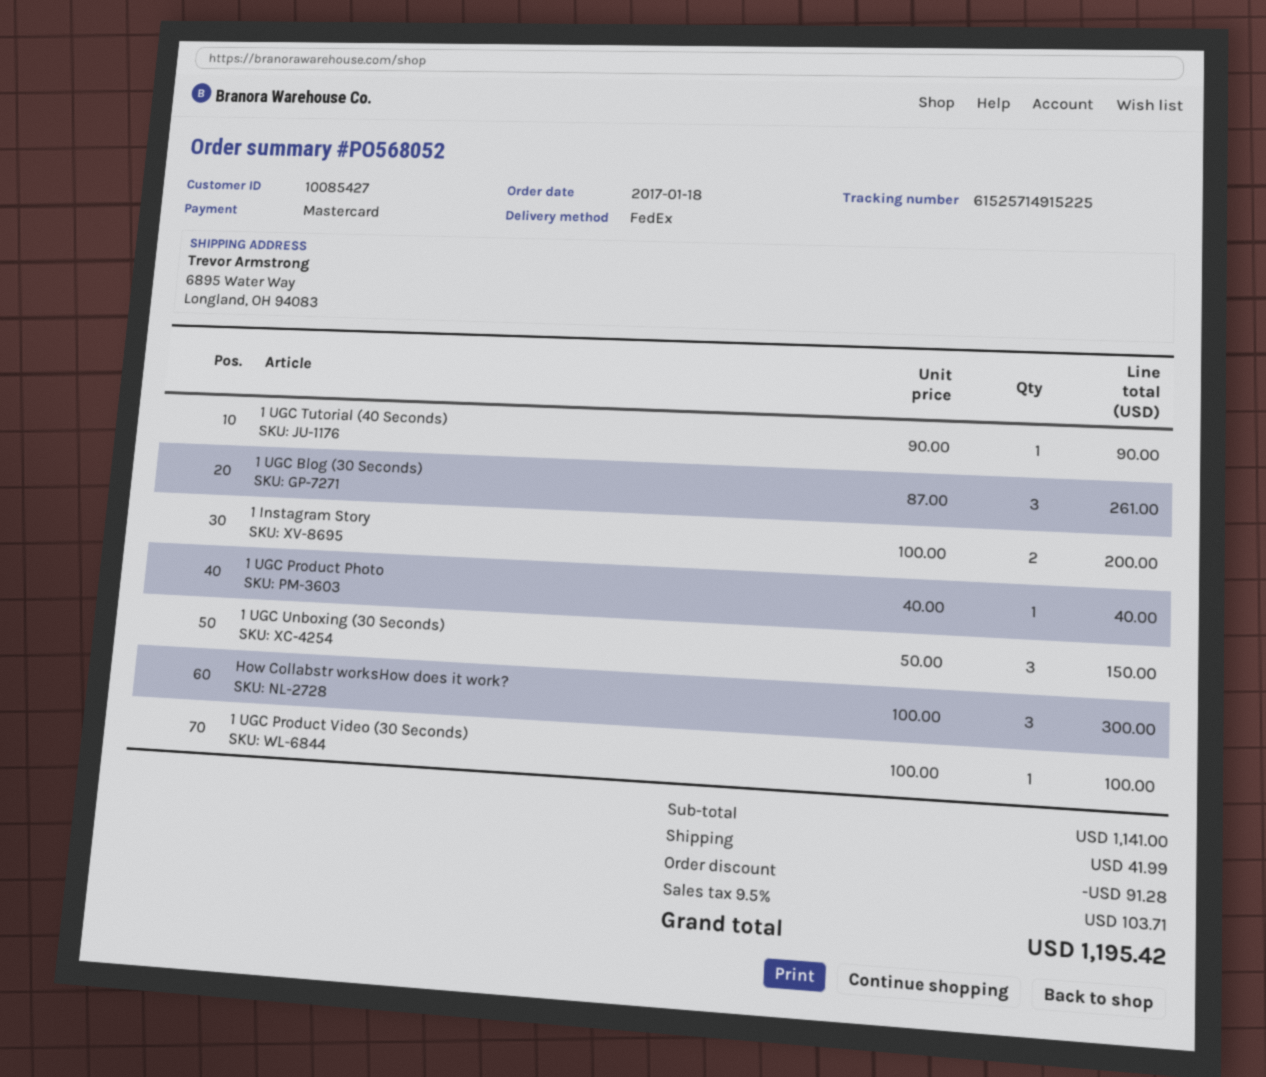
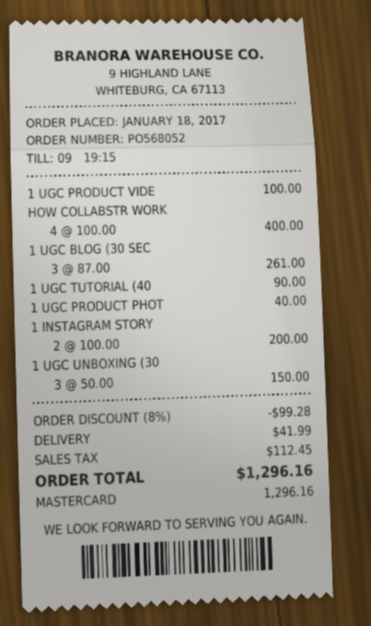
How Collabstr worksHow does it work?: 3 x 100.00 = 300.00 -> 4 x 100.00 = 400.00
discount: 91.28 -> 99.28
tax: 103.71 -> 112.45
total: 1195.42 -> 1296.16

